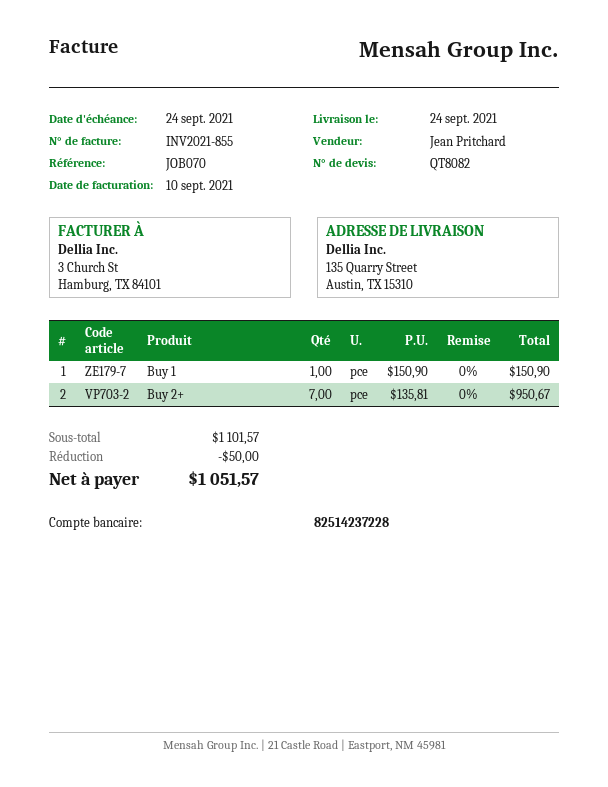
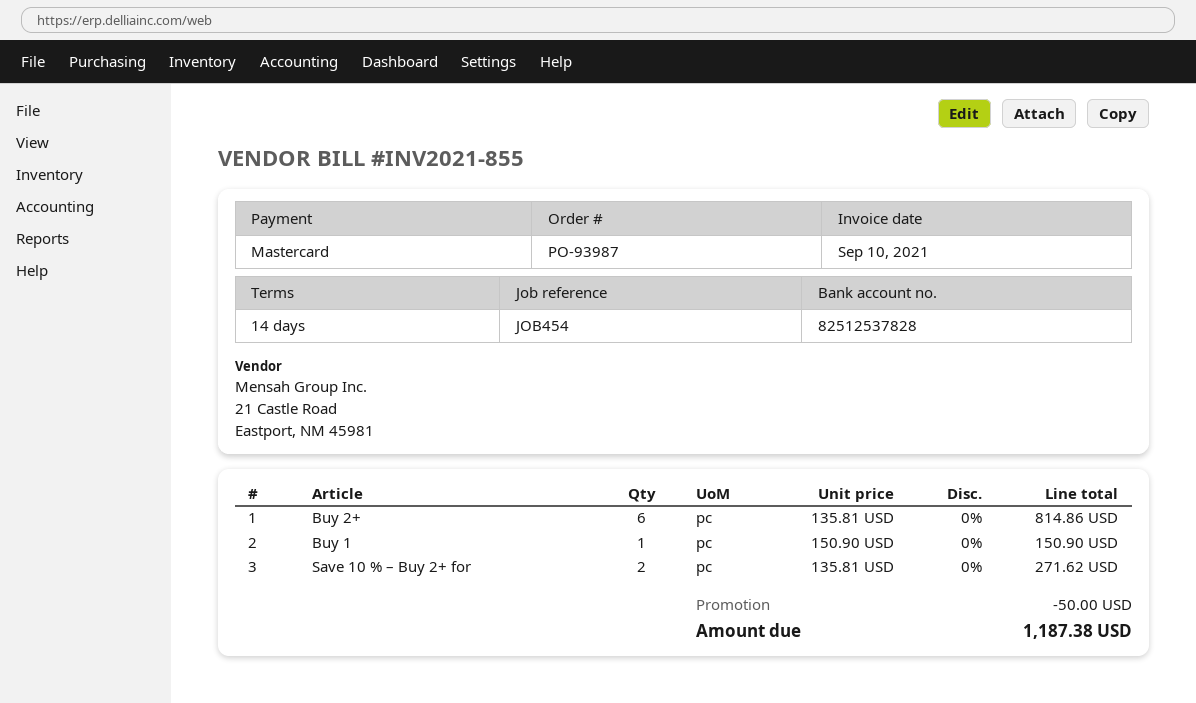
reference: JOB070 -> JOB454
bank account: 82514237228 -> 82512537828
Buy 2+: 7 x 135.81 = 950.67 -> 6 x 135.81 = 814.86
Save 10 % – Buy 2+ for: none -> 2 x 135.81 = 271.62
total: 1051.57 -> 1187.38

